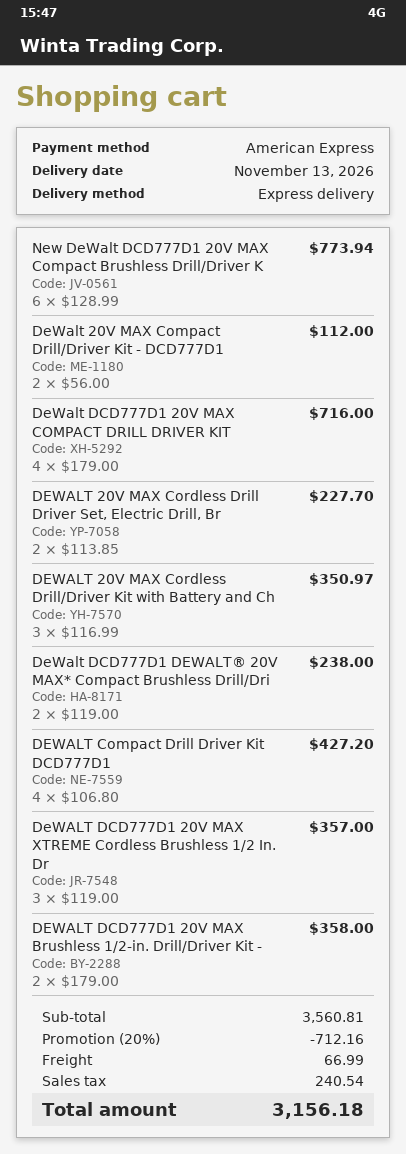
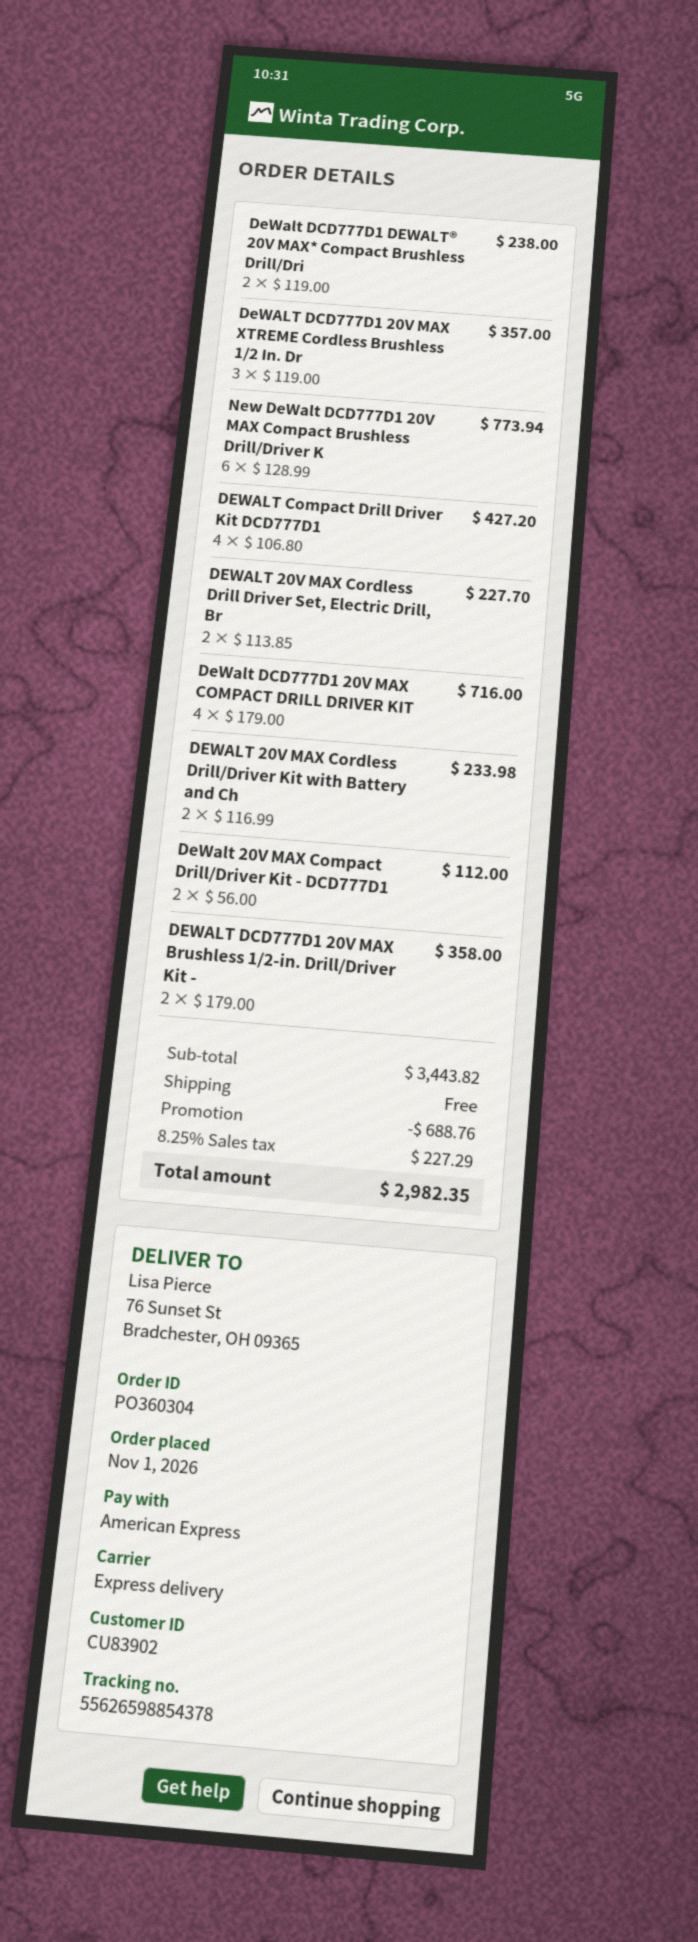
DEWALT 20V MAX Cordless Drill/Driver Kit with Battery and Ch: 3 x 116.99 = 350.97 -> 2 x 116.99 = 233.98
subtotal: 3560.81 -> 3443.82
discount: 712.16 -> 688.76
shipping: 66.99 -> 0.00
tax: 240.54 -> 227.29
total: 3156.18 -> 2982.35

